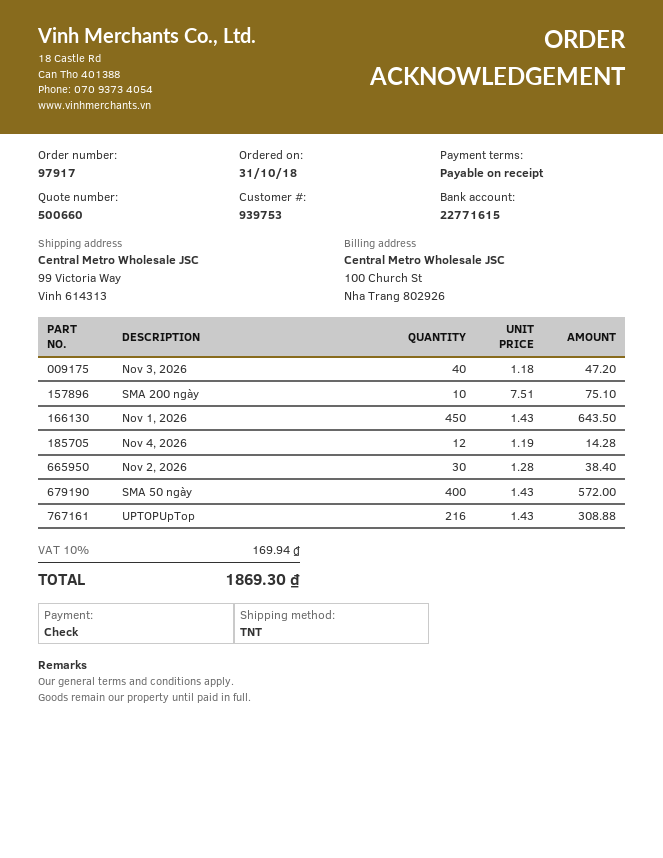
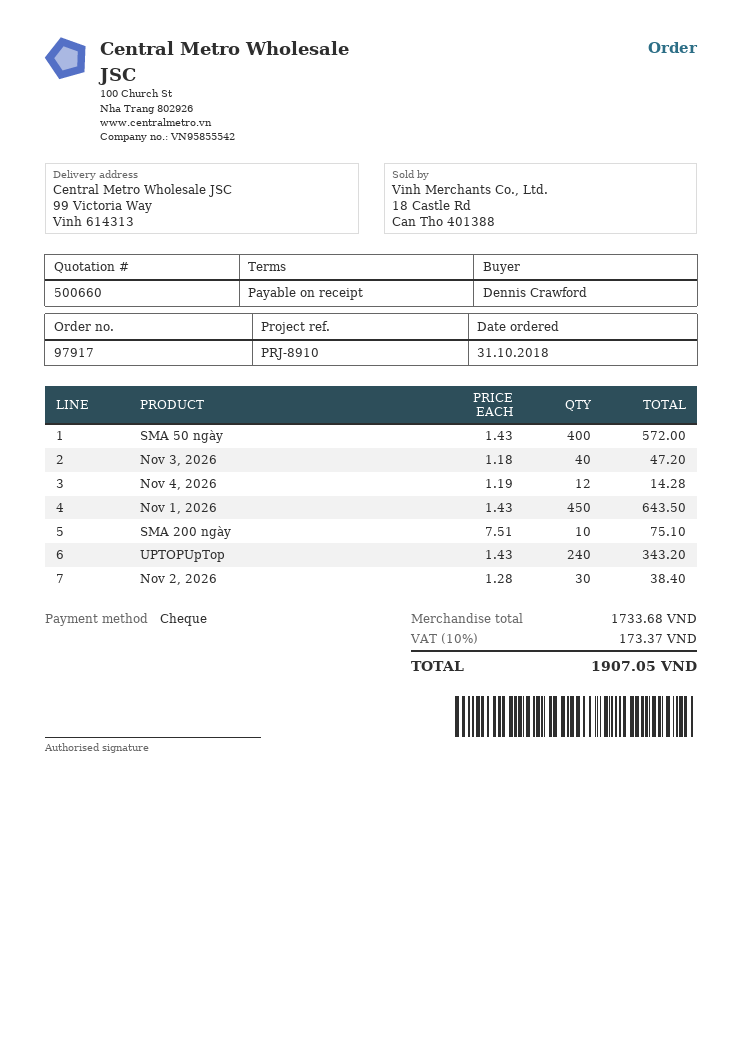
UPTOPUpTop: 216 x 1.43 = 308.88 -> 240 x 1.43 = 343.20
tax: 10% = 169.94 -> 10% = 173.37
total: 1869.30 -> 1907.05

